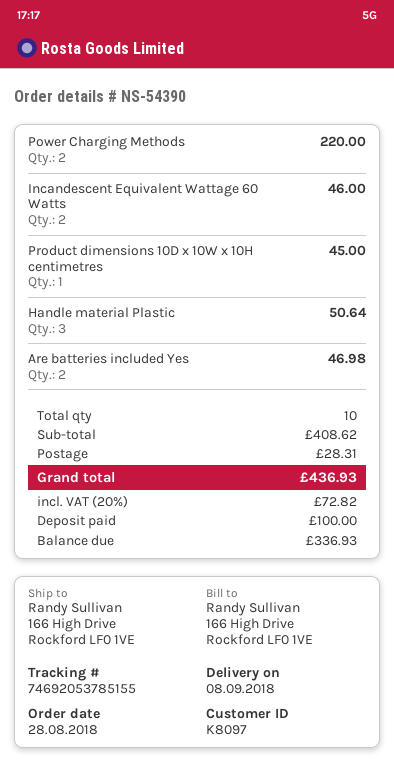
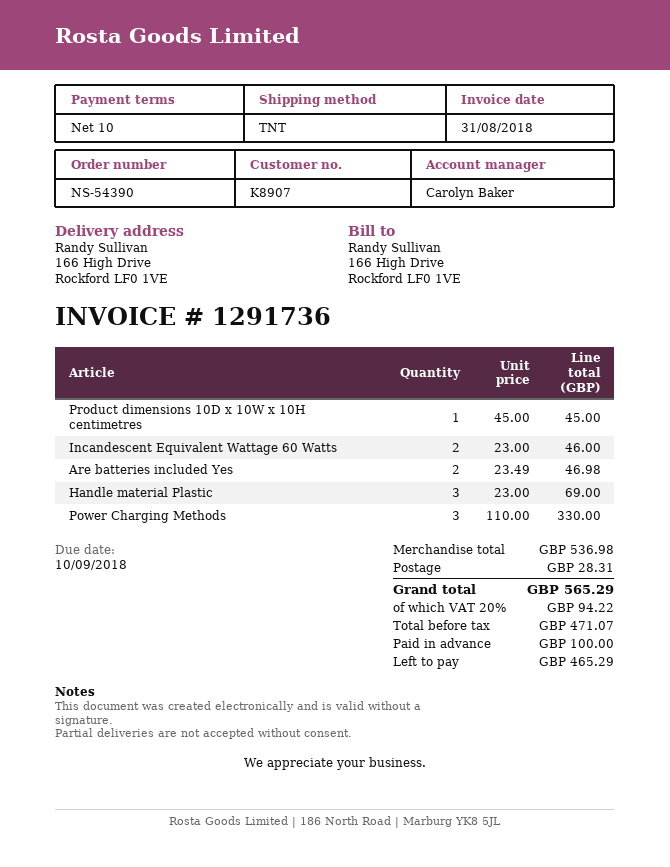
customer number: K8097 -> K8907
Power Charging Methods: 2 for 220.00 -> 3 for 330.00
Handle material Plastic: 3 for 50.64 -> 3 for 69.00
subtotal: 408.62 -> 536.98
tax: 20% = 72.82 -> 20% = 94.22
total: 436.93 -> 565.29
balance: 336.93 -> 465.29

